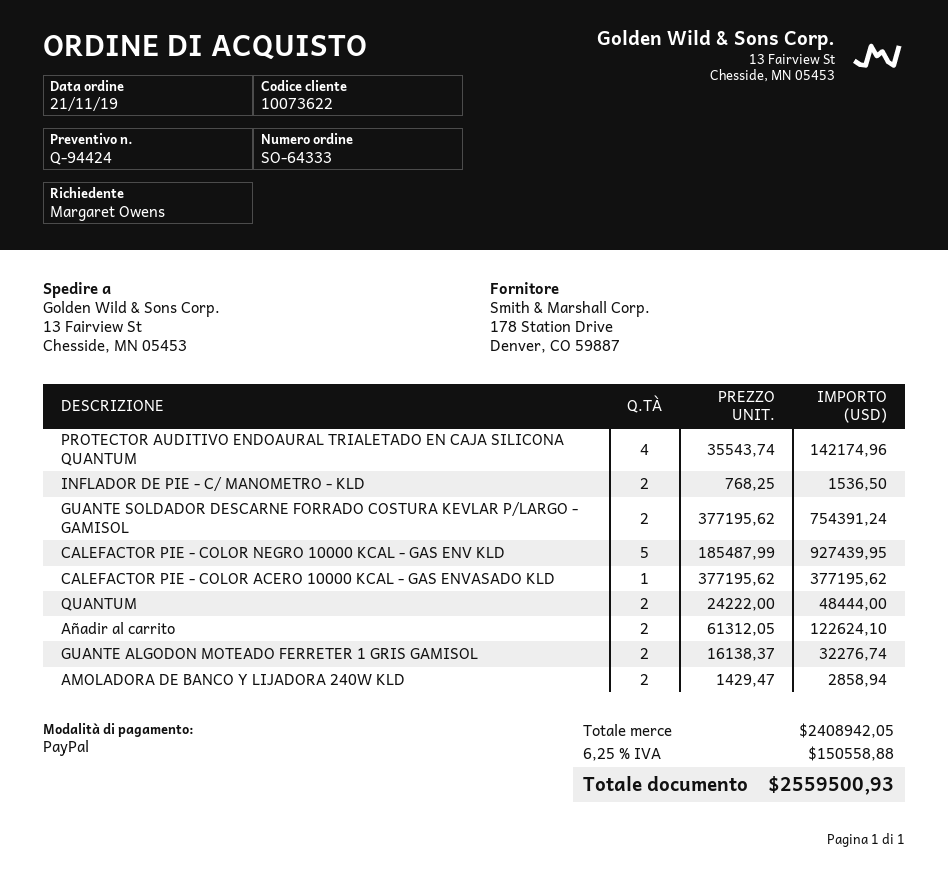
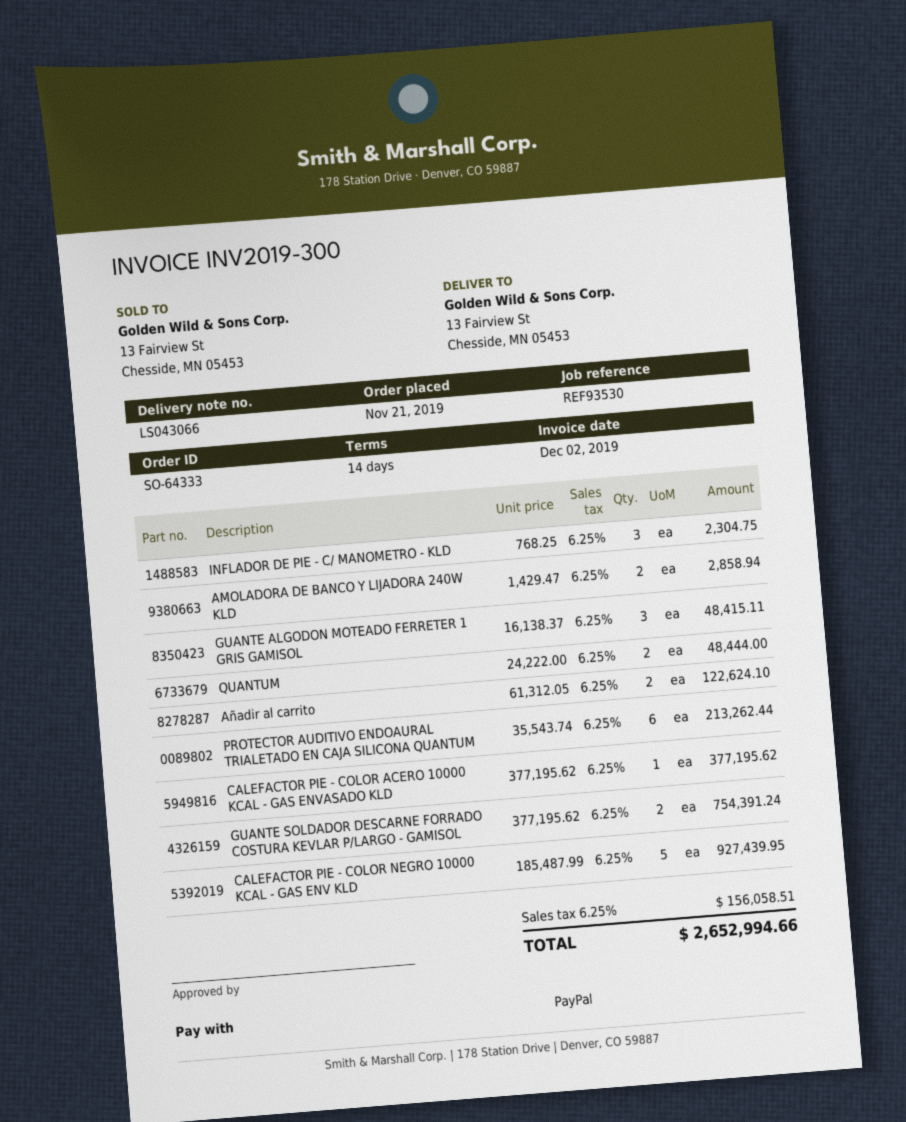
PROTECTOR AUDITIVO ENDOAURAL TRIALETADO EN CAJA SILICONA QUANTUM: 4 x 35543.74 = 142174.96 -> 6 x 35543.74 = 213262.44
INFLADOR DE PIE - C/ MANOMETRO - KLD: 2 x 768.25 = 1536.50 -> 3 x 768.25 = 2304.75
GUANTE ALGODON MOTEADO FERRETER 1 GRIS GAMISOL: 2 x 16138.37 = 32276.74 -> 3 x 16138.37 = 48415.11
tax: 6.25% = 150558.88 -> 6.25% = 156058.51
total: 2559500.93 -> 2652994.66

